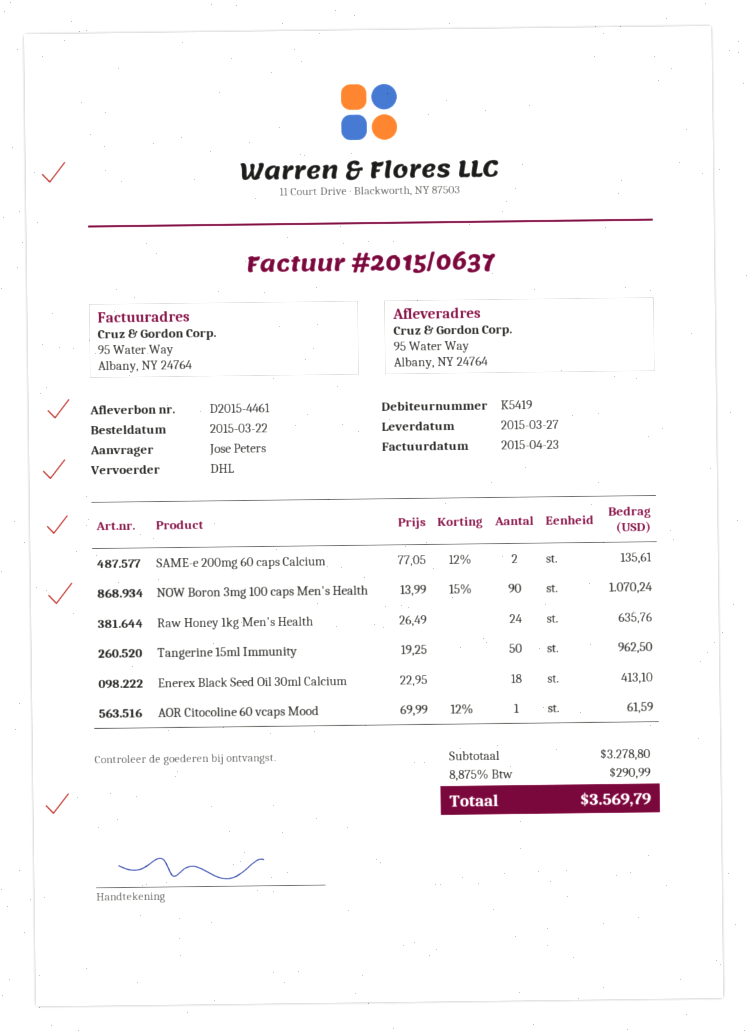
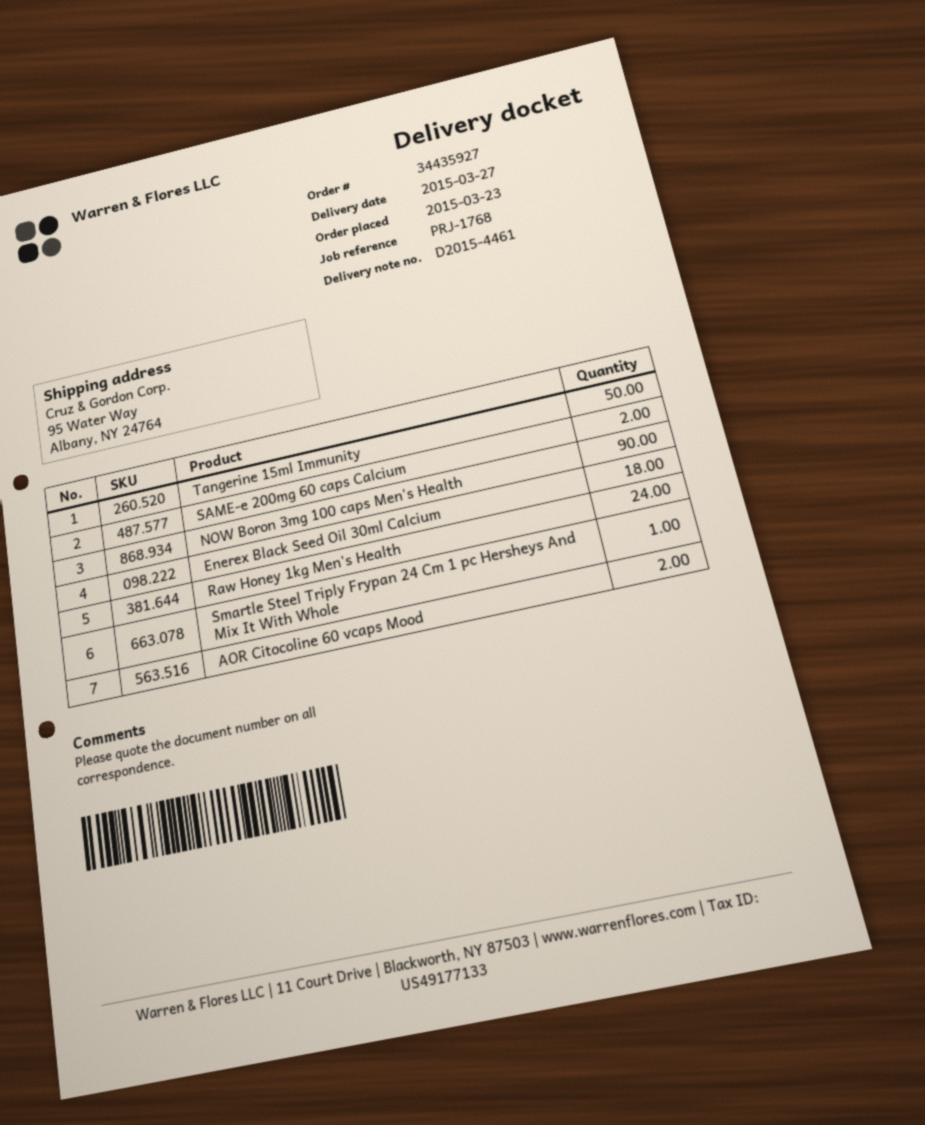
order date: 2015-03-22 -> 2015-03-23
AOR Citocoline 60 vcaps Mood: 1 -> 2
Smartle Steel Triply Frypan 24 Cm 1 pc Hersheys And Mix It With Whole: none -> 1

